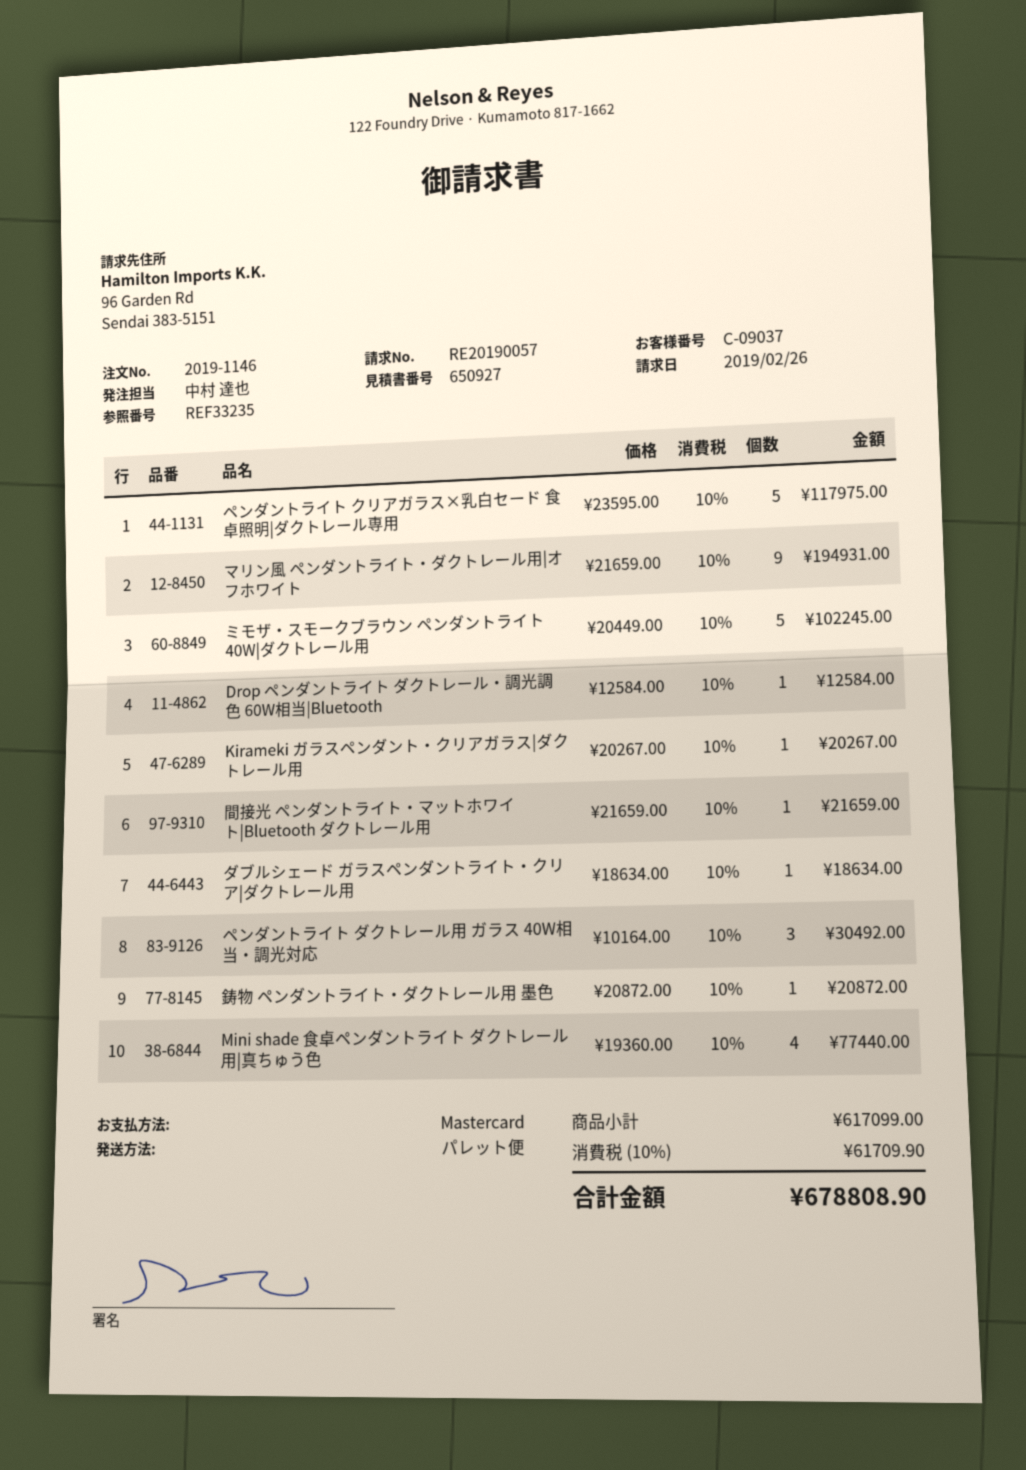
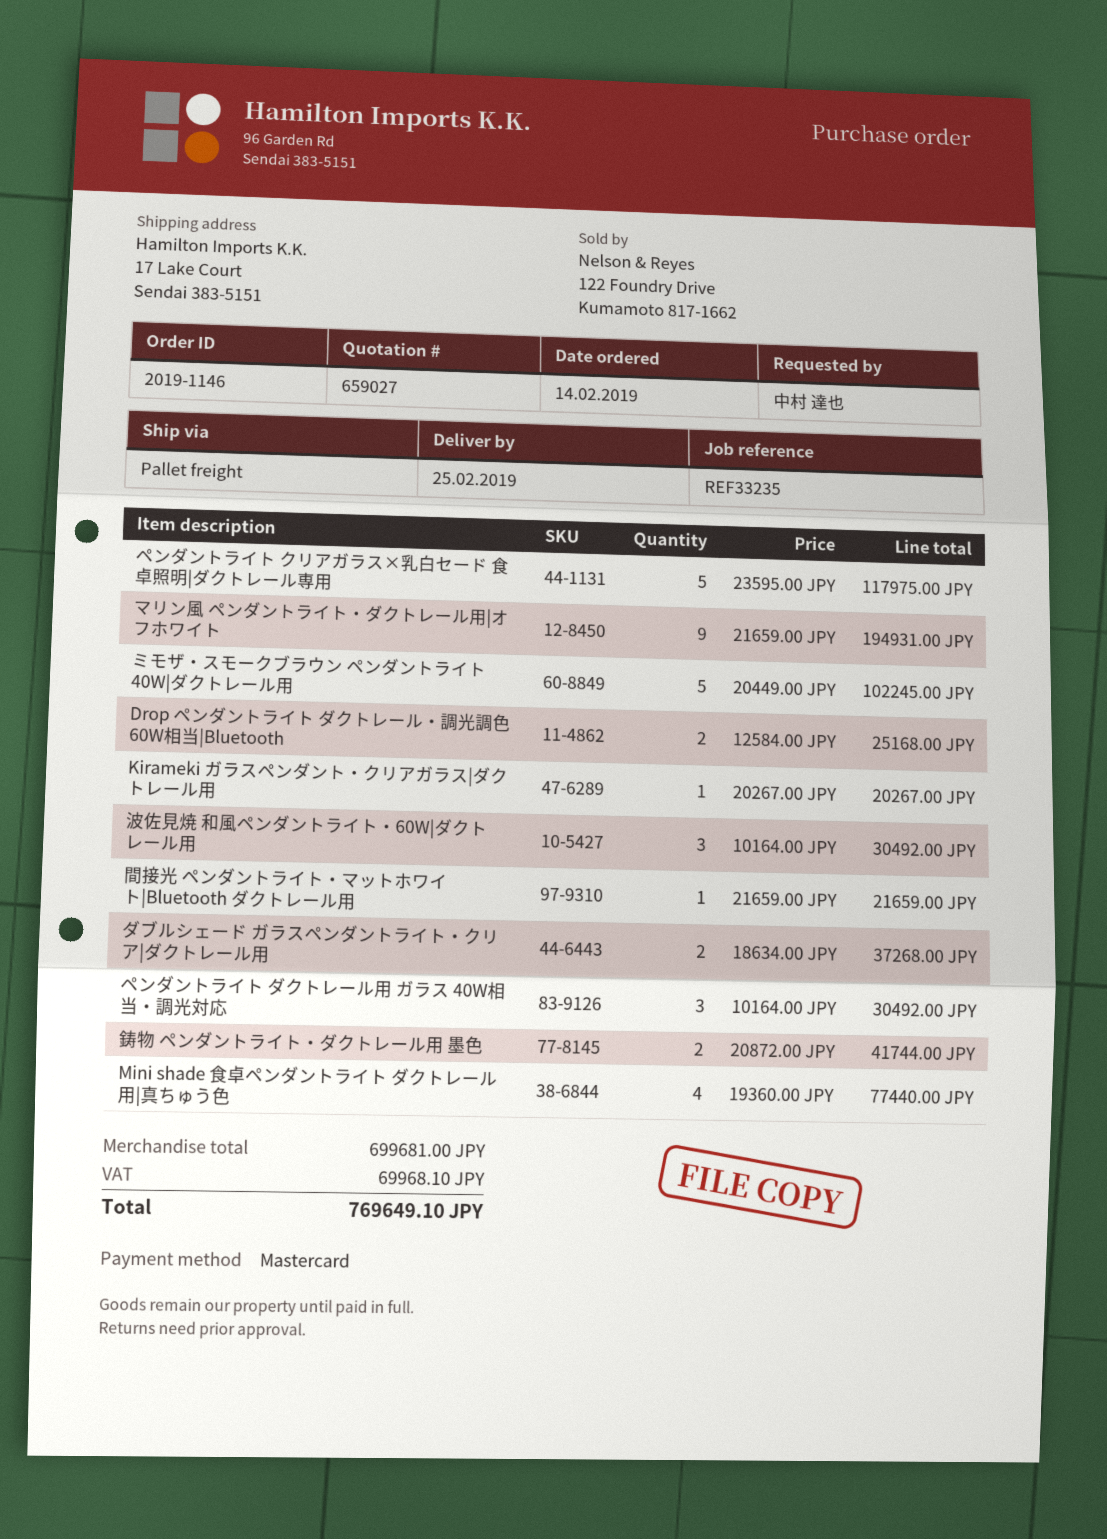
quote number: 650927 -> 659027
Drop ペンダントライト ダクトレール・調光調色 60W相当|Bluetooth: 1 x 12584.00 = 12584.00 -> 2 x 12584.00 = 25168.00
ダブルシェード ガラスペンダントライト・クリア|ダクトレール用: 1 x 18634.00 = 18634.00 -> 2 x 18634.00 = 37268.00
鋳物 ペンダントライト・ダクトレール用 墨色: 1 x 20872.00 = 20872.00 -> 2 x 20872.00 = 41744.00
波佐見焼 和風ペンダントライト・60W|ダクトレール用: none -> 3 x 10164.00 = 30492.00
subtotal: 617099.00 -> 699681.00
tax: 61709.90 -> 69968.10
total: 678808.90 -> 769649.10

